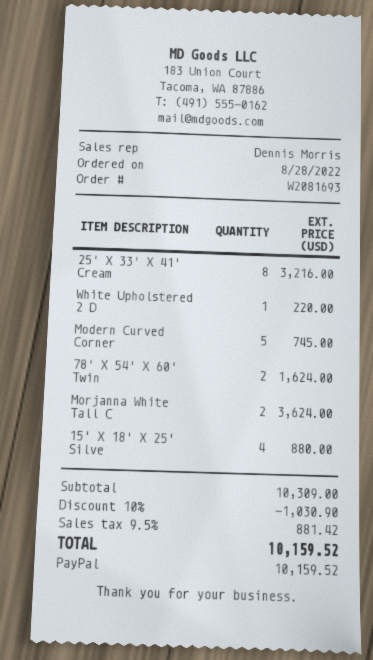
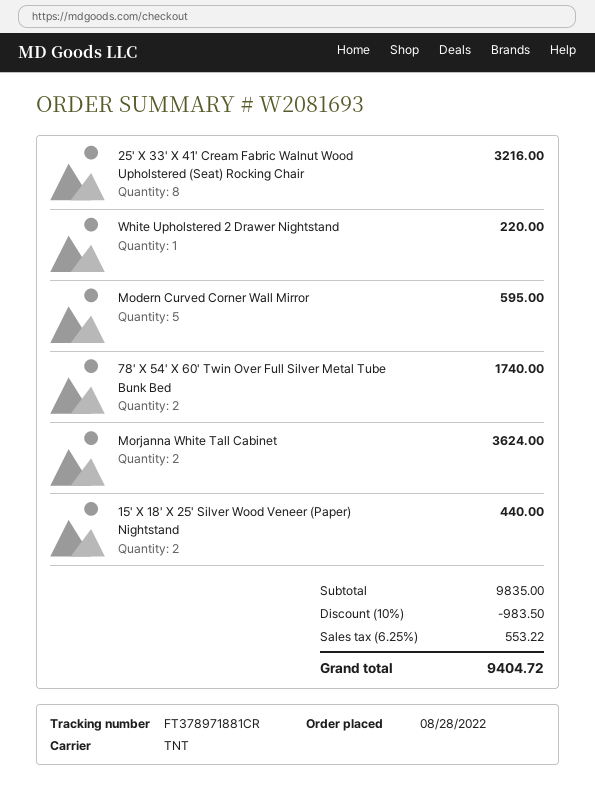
Modern Curved Corner: 5 for 745.00 -> 5 for 595.00
78' X 54' X 60' Twin: 2 for 1624.00 -> 2 for 1740.00
15' X 18' X 25' Silve: 4 for 880.00 -> 2 for 440.00
subtotal: 10309.00 -> 9835.00
discount: 10% = 1030.90 -> 10% = 983.50
tax: 9.5% = 881.42 -> 6.25% = 553.22
total: 10159.52 -> 9404.72

